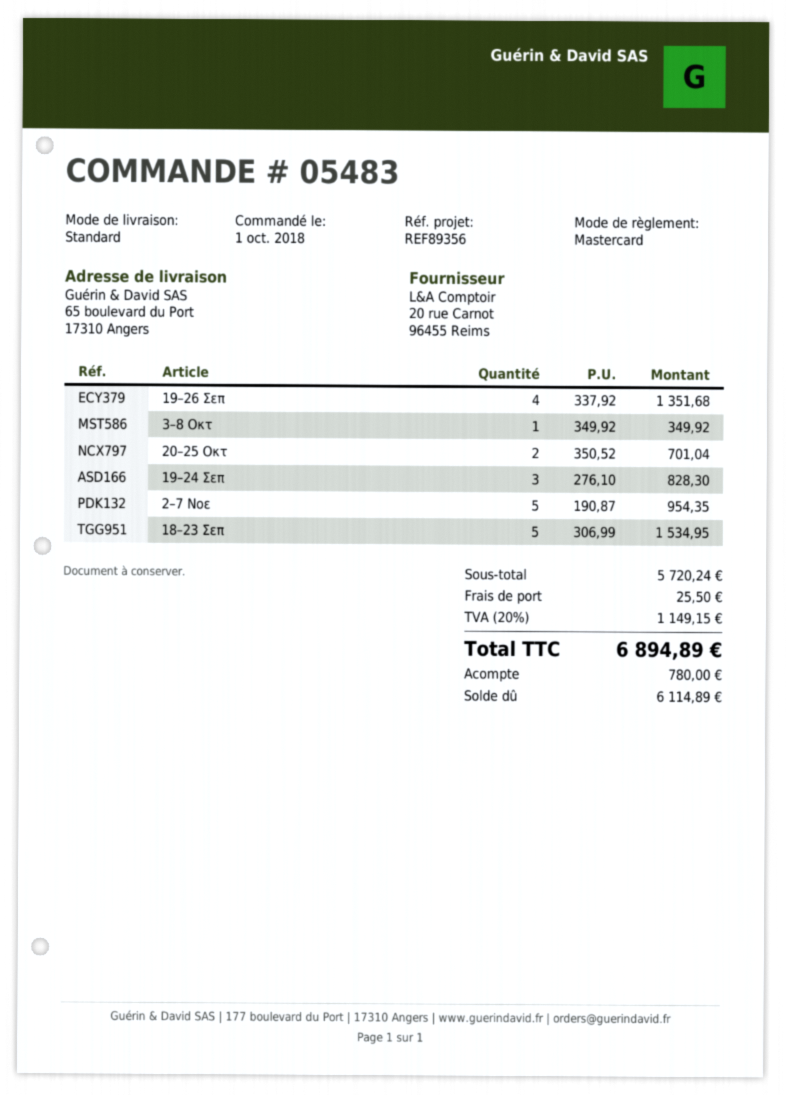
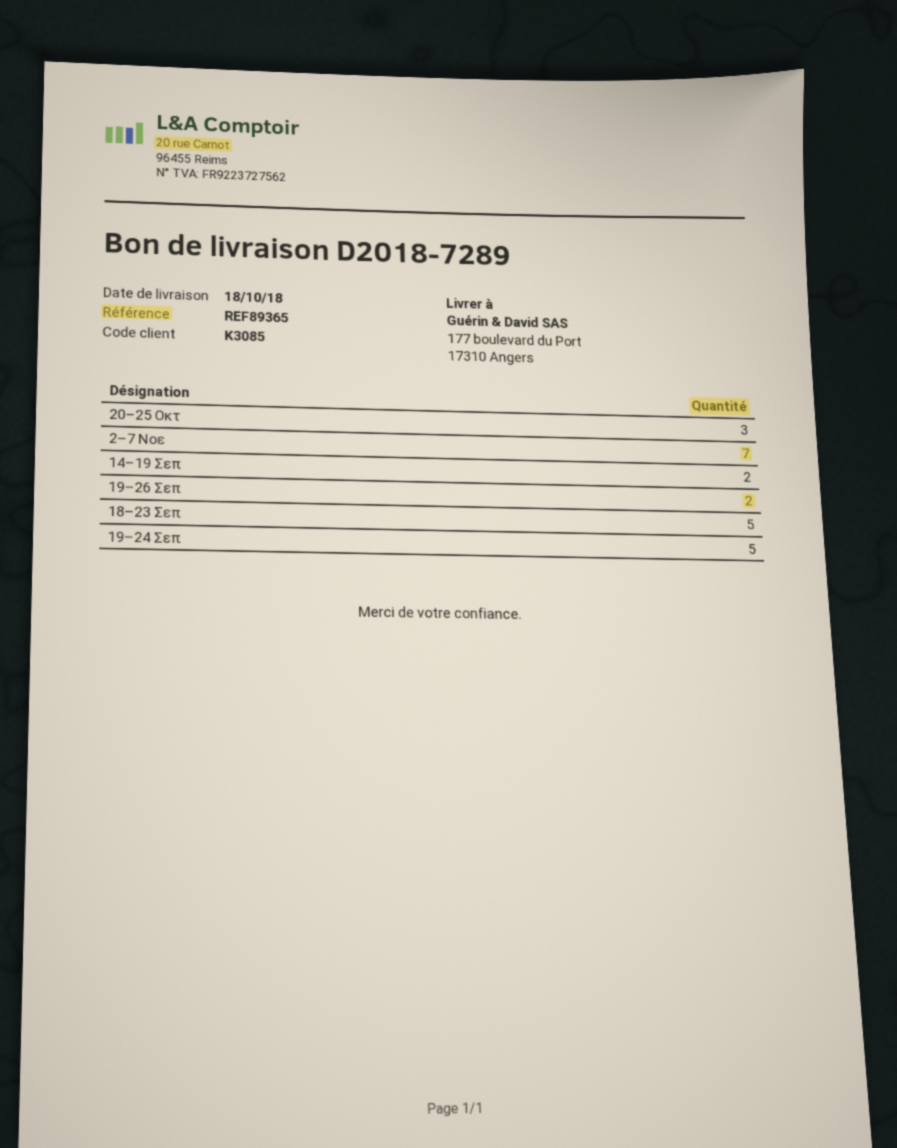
reference: REF89356 -> REF89365
ship to: 65 boulevard du Port, 17310 Angers -> 177 boulevard du Port, 17310 Angers
19–26 Σεπ: 4 -> 2
3–8 Οκτ: 1 -> none
20–25 Οκτ: 2 -> 3
19–24 Σεπ: 3 -> 5
2–7 Νοε: 5 -> 7
14–19 Σεπ: none -> 2

